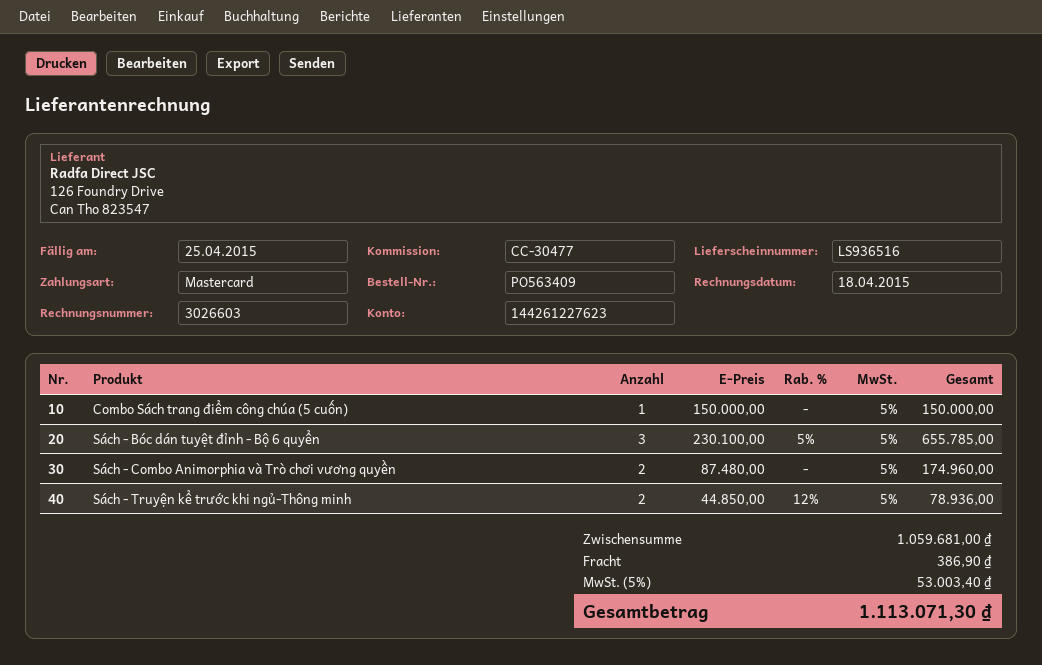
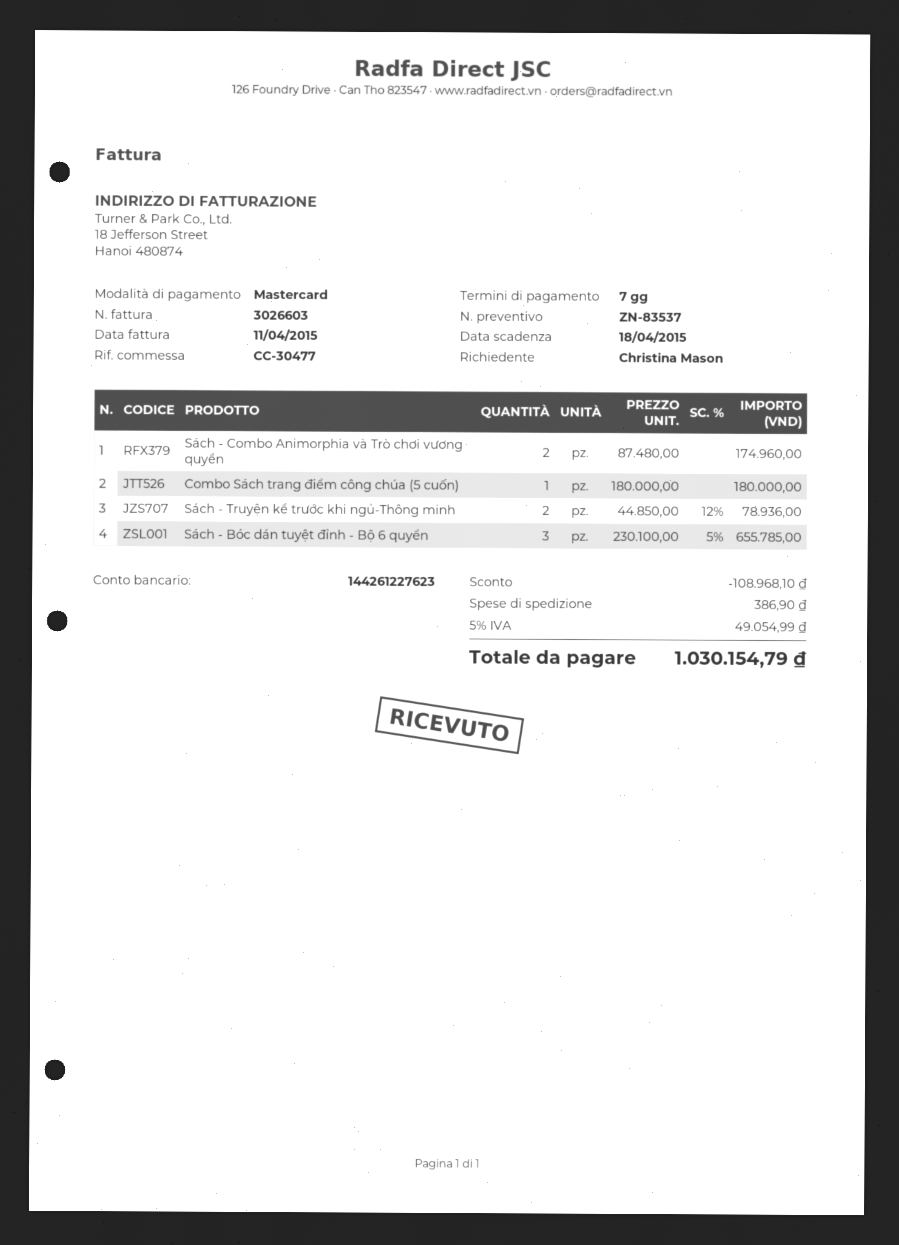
invoice date: 2015-04-18 -> 2015-04-11
due date: 2015-04-25 -> 2015-04-18
Combo Sách trang điểm công chúa (5 cuốn): 1 x 150000.00 = 150000.00 -> 1 x 180000.00 = 180000.00
discount: none -> 108968.10
tax: 5% = 53003.40 -> 5% = 49054.99
total: 1113071.30 -> 1030154.79

